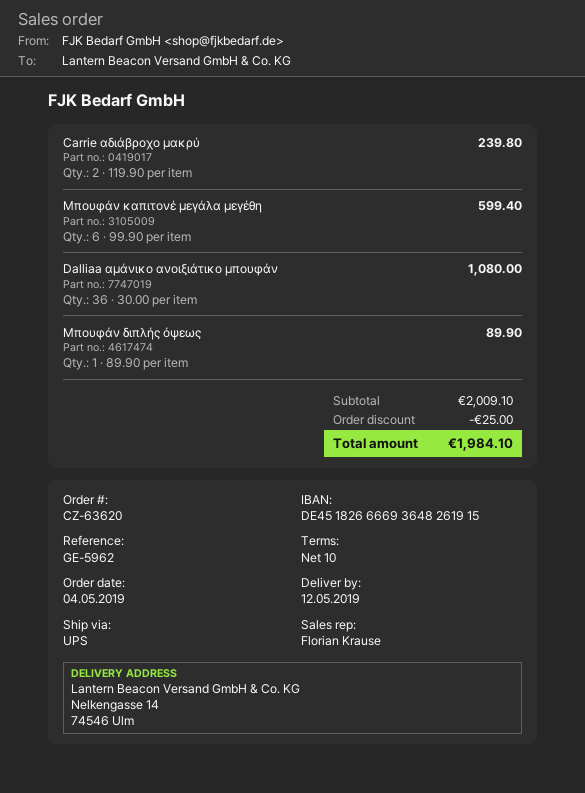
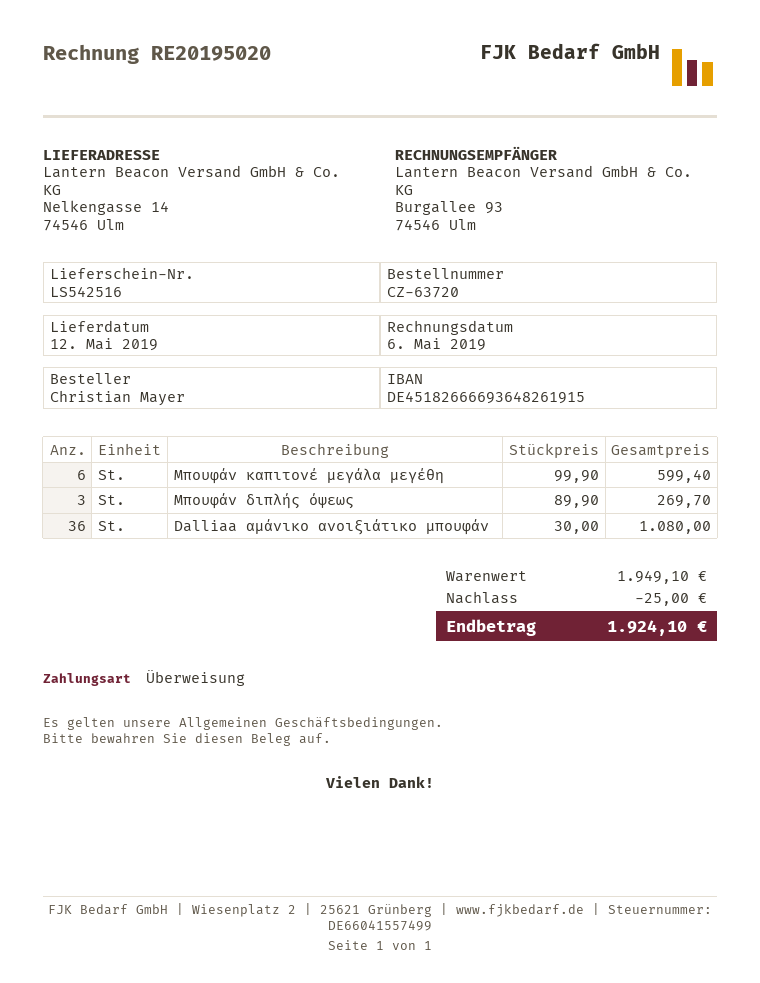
order number: CZ-63620 -> CZ-63720
Carrie αδιάβροχο μακρύ: 2 x 119.90 = 239.80 -> none
Μπουφάν διπλής όψεως: 1 x 89.90 = 89.90 -> 3 x 89.90 = 269.70
subtotal: 2009.10 -> 1949.10
total: 1984.10 -> 1924.10

